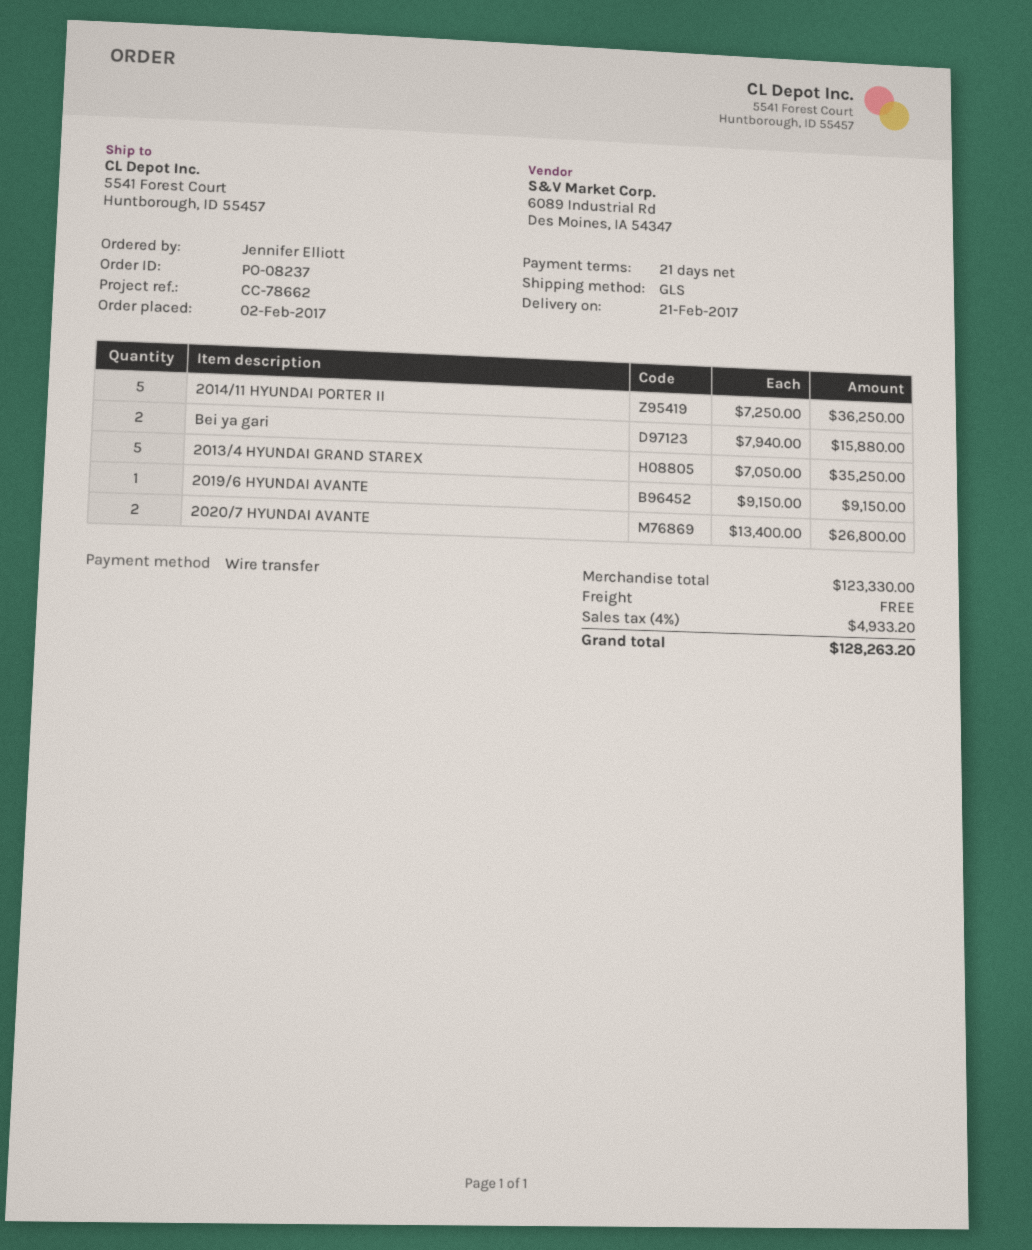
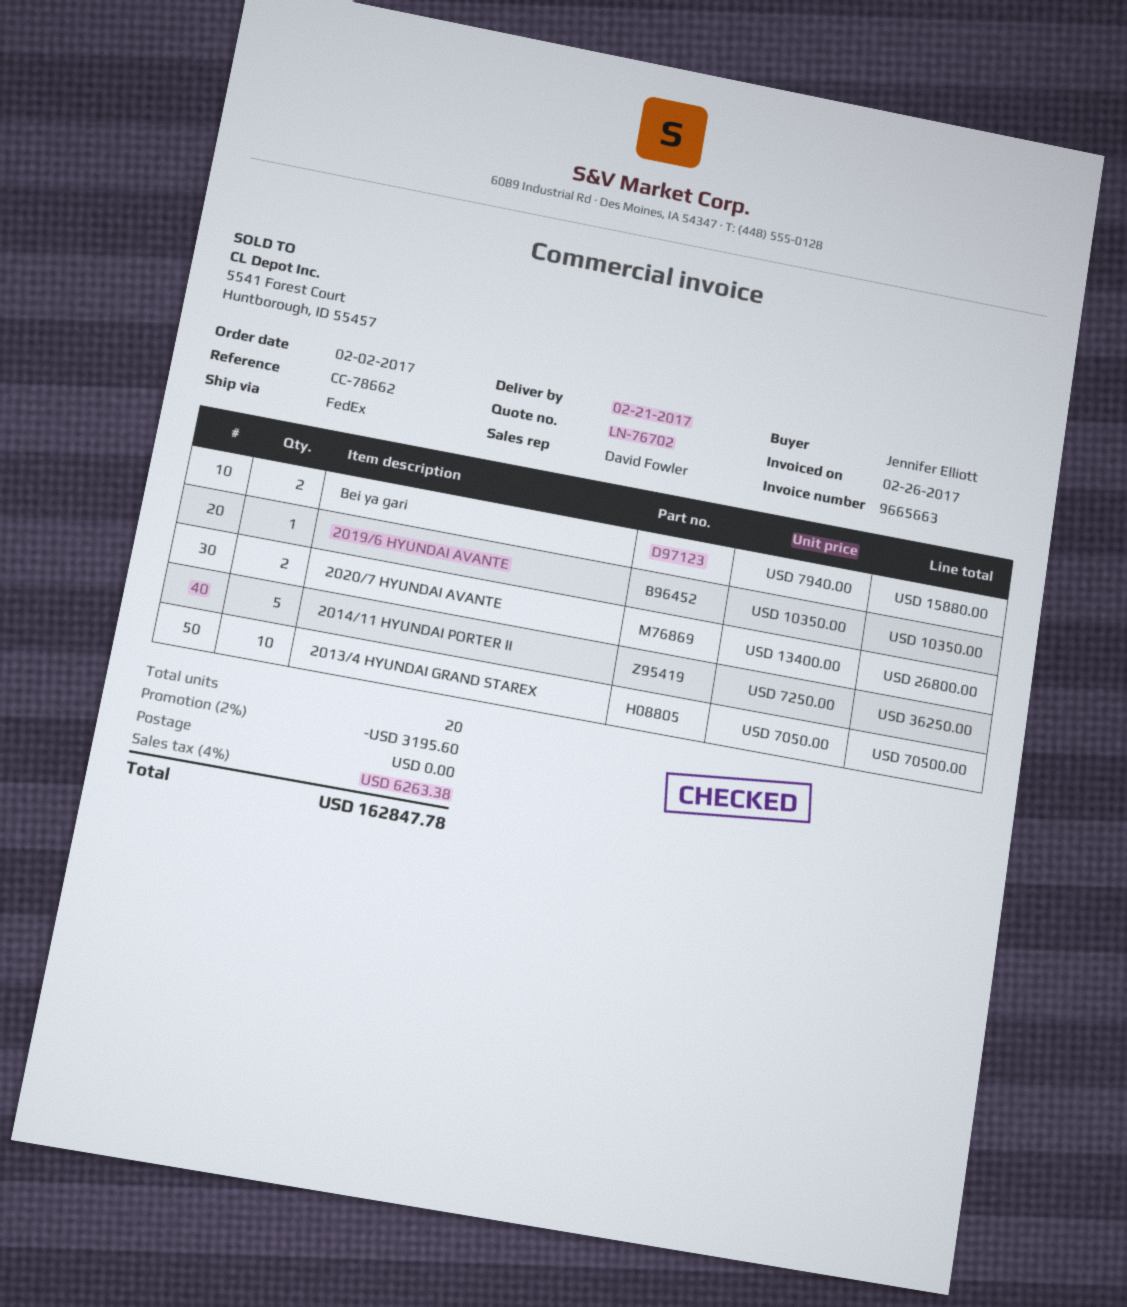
shipping method: GLS -> FedEx
2013/4 HYUNDAI GRAND STAREX: 5 x 7050.00 = 35250.00 -> 10 x 7050.00 = 70500.00
2019/6 HYUNDAI AVANTE: 1 x 9150.00 = 9150.00 -> 1 x 10350.00 = 10350.00
discount: none -> 2% = 3195.60
tax: 4% = 4933.20 -> 4% = 6263.38
total: 128263.20 -> 162847.78

